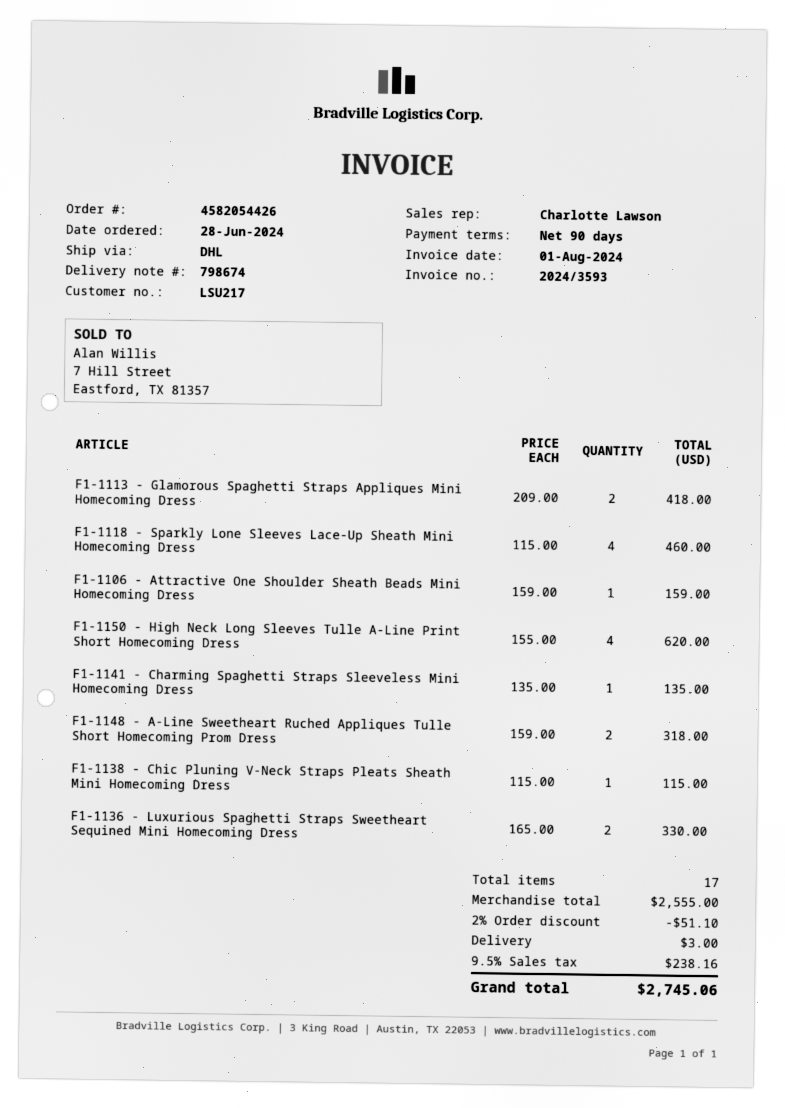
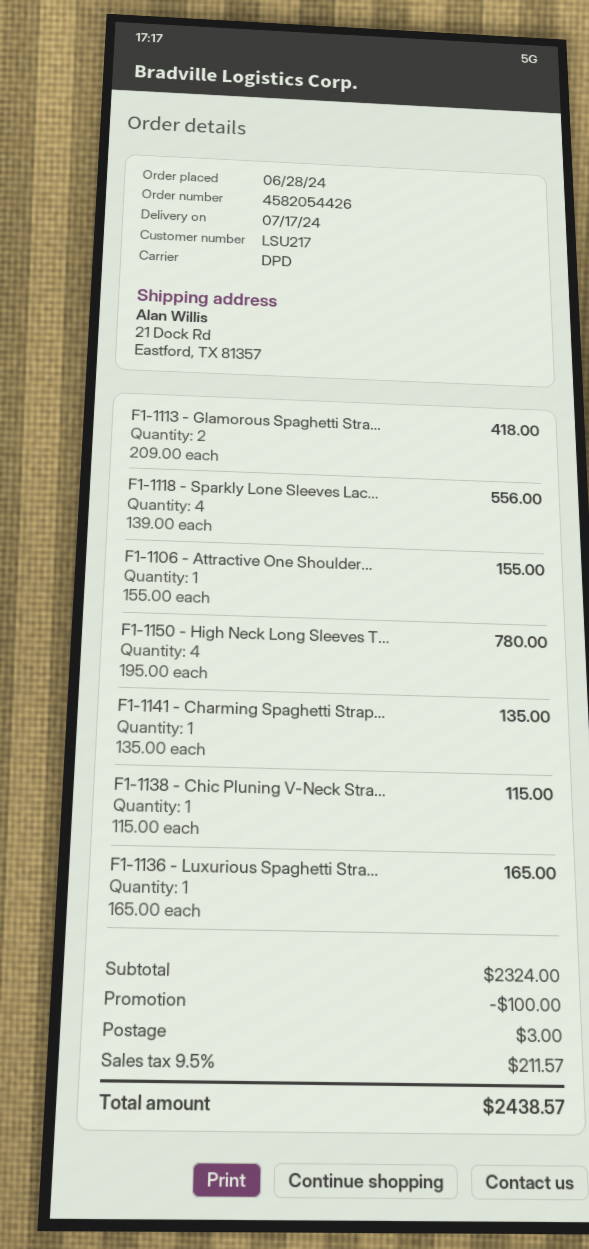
shipping method: DHL -> DPD
F1-1118 - Sparkly Lone Sleeves Lace-Up Sheath Mini Homecoming Dress: 4 x 115.00 = 460.00 -> 4 x 139.00 = 556.00
F1-1106 - Attractive One Shoulder Sheath Beads Mini Homecoming Dress: 1 x 159.00 = 159.00 -> 1 x 155.00 = 155.00
F1-1150 - High Neck Long Sleeves Tulle A-Line Print Short Homecoming Dress: 4 x 155.00 = 620.00 -> 4 x 195.00 = 780.00
F1-1148 - A-Line Sweetheart Ruched Appliques Tulle Short Homecoming Prom Dress: 2 x 159.00 = 318.00 -> none
F1-1136 - Luxurious Spaghetti Straps Sweetheart Sequined Mini Homecoming Dress: 2 x 165.00 = 330.00 -> 1 x 165.00 = 165.00
subtotal: 2555.00 -> 2324.00
discount: 51.10 -> 100.00
tax: 9.5% = 238.16 -> 9.5% = 211.57
total: 2745.06 -> 2438.57

